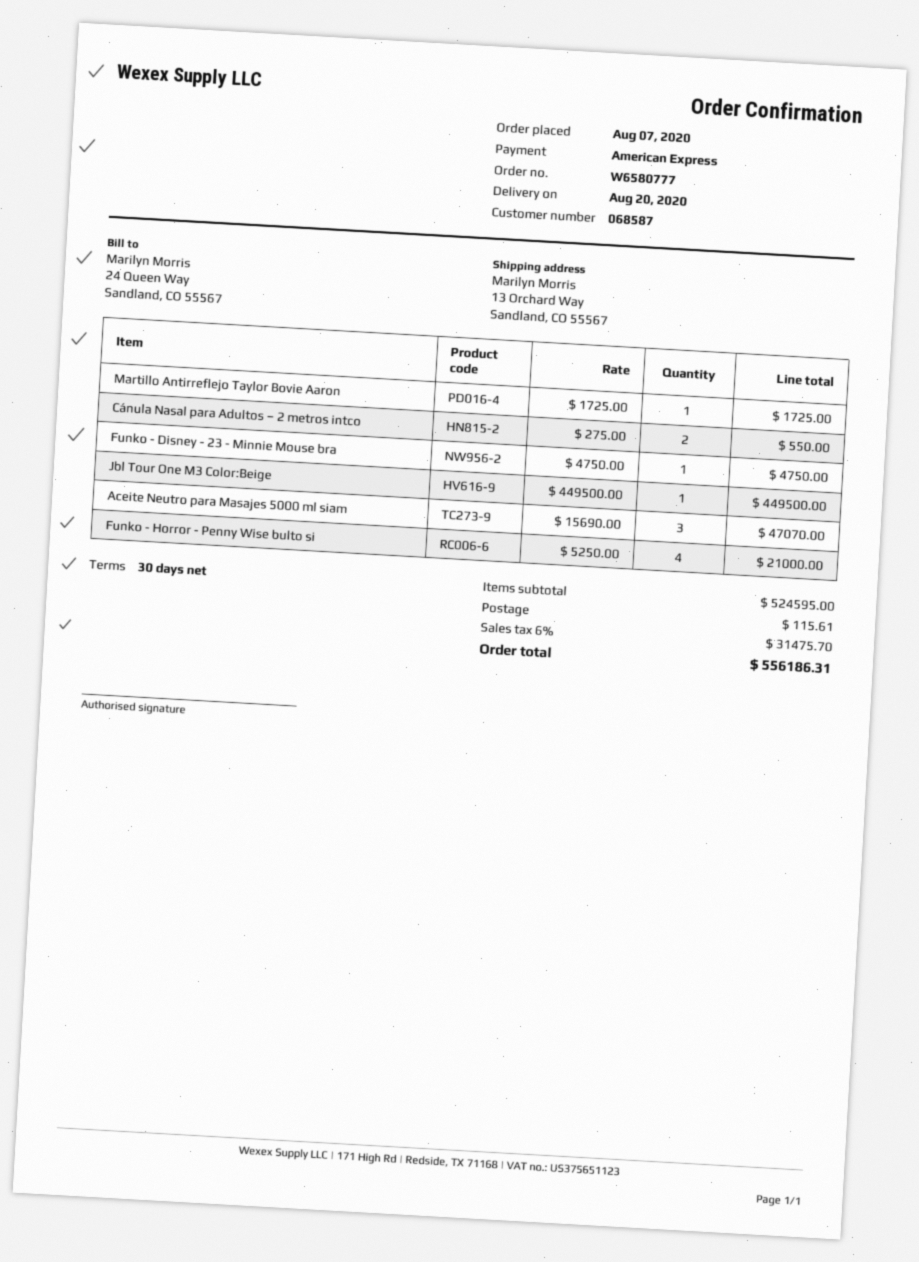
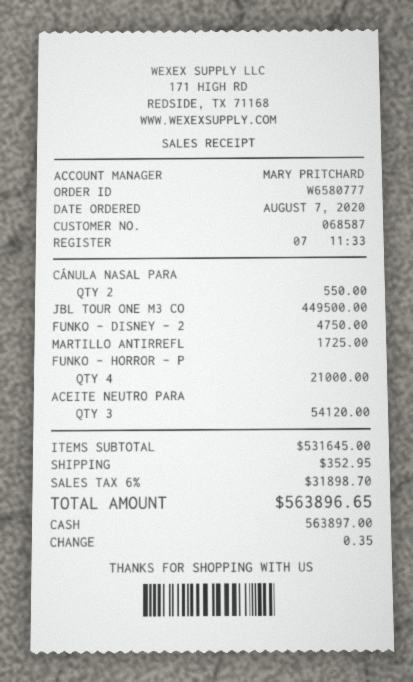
payment method: American Express -> cash
Aceite Neutro para Masajes 5000 ml siam: 3 for 47070.00 -> 3 for 54120.00
subtotal: 524595.00 -> 531645.00
shipping: 115.61 -> 352.95
tax: 6% = 31475.70 -> 6% = 31898.70
total: 556186.31 -> 563896.65

